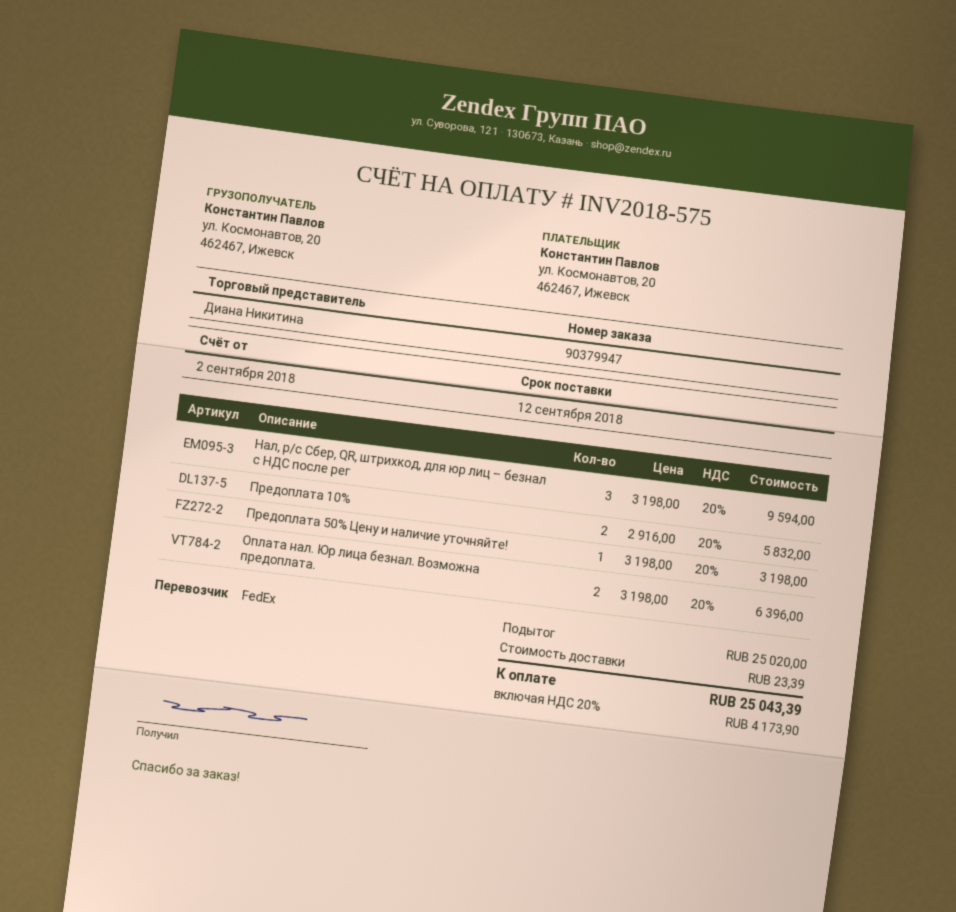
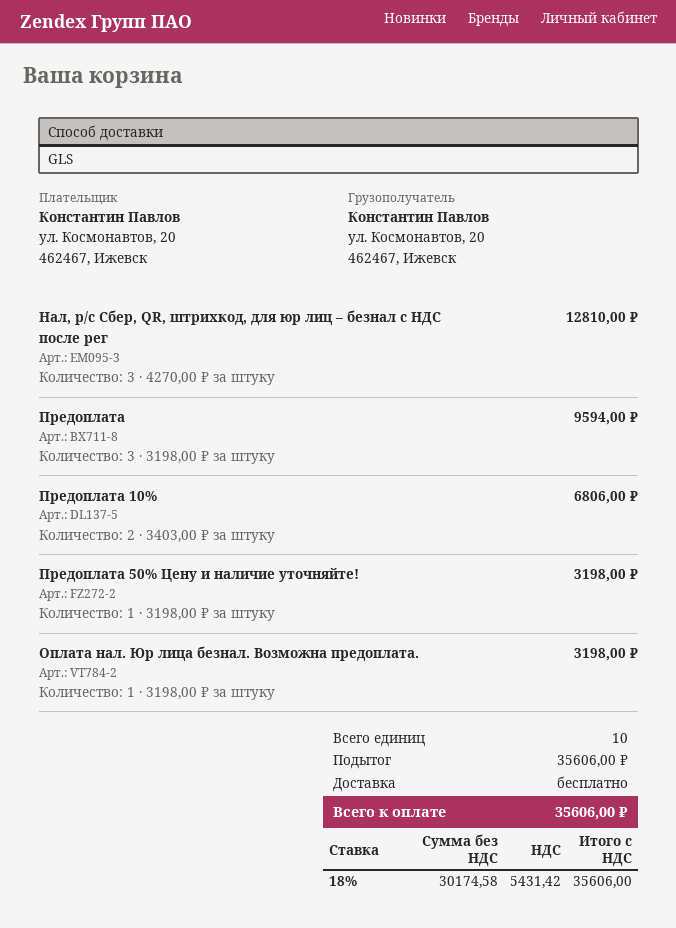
shipping method: FedEx -> GLS
Нал, р/с Сбер, QR, штрихкод, для юр лиц – безнал с НДС после рег: 3 x 3198.00 = 9594.00 -> 3 x 4270.00 = 12810.00
Предоплата 10%: 2 x 2916.00 = 5832.00 -> 2 x 3403.00 = 6806.00
Оплата нал. Юр лица безнал. Возможна предоплата.: 2 x 3198.00 = 6396.00 -> 1 x 3198.00 = 3198.00
Предоплата: none -> 3 x 3198.00 = 9594.00
subtotal: 25020.00 -> 35606.00
shipping: 23.39 -> 0.00
tax: 20% = 4173.90 -> 18% = 5431.42
total: 25043.39 -> 35606.00

